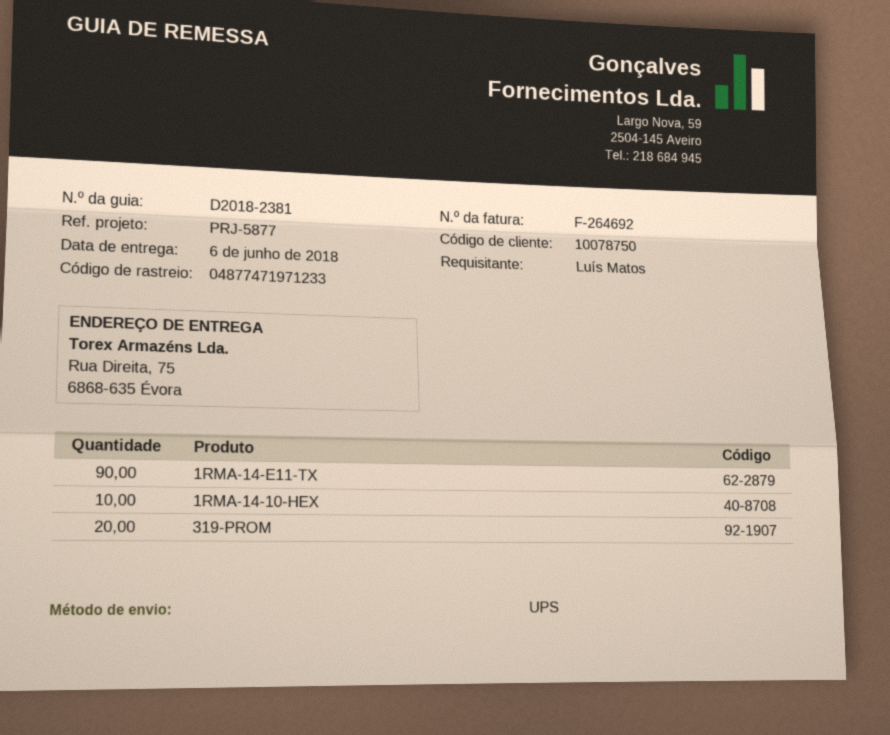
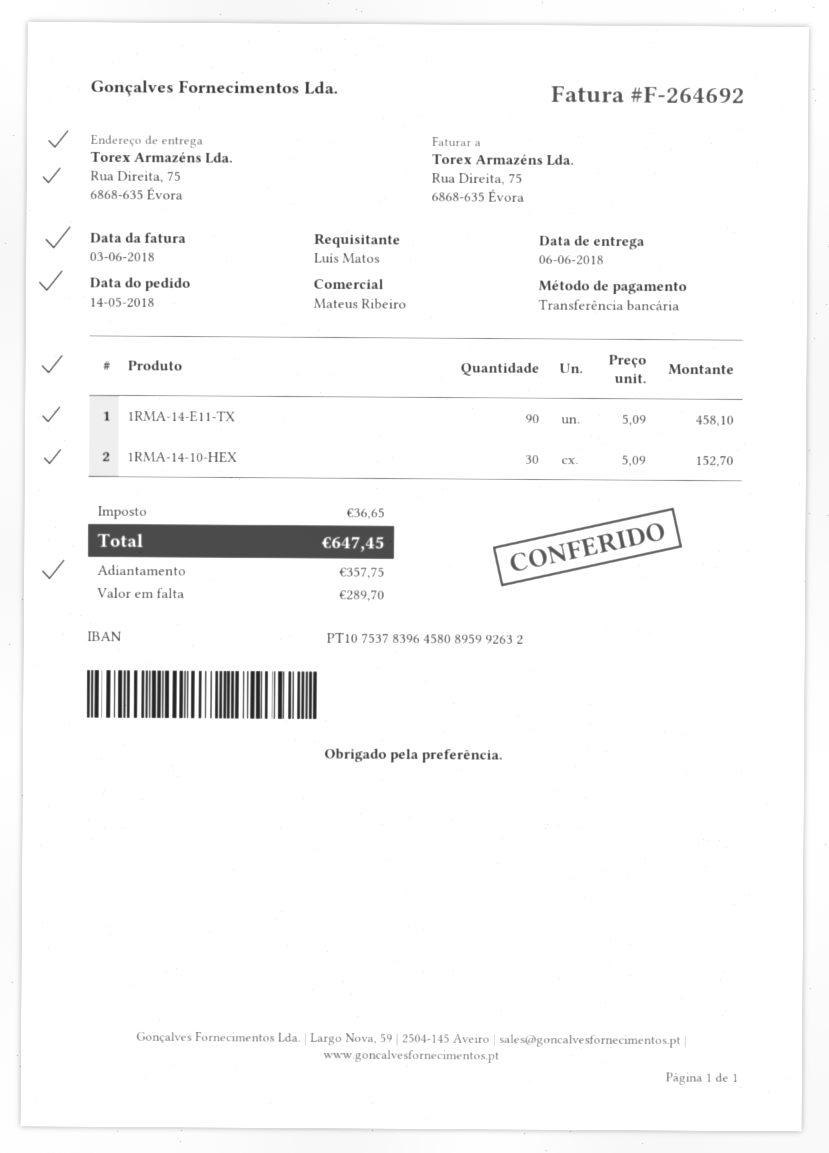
1RMA-14-10-HEX: 10 -> 30
319-PROM: 20 -> none

